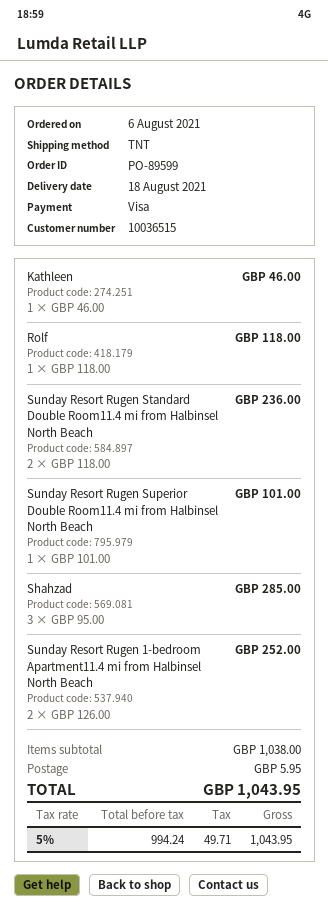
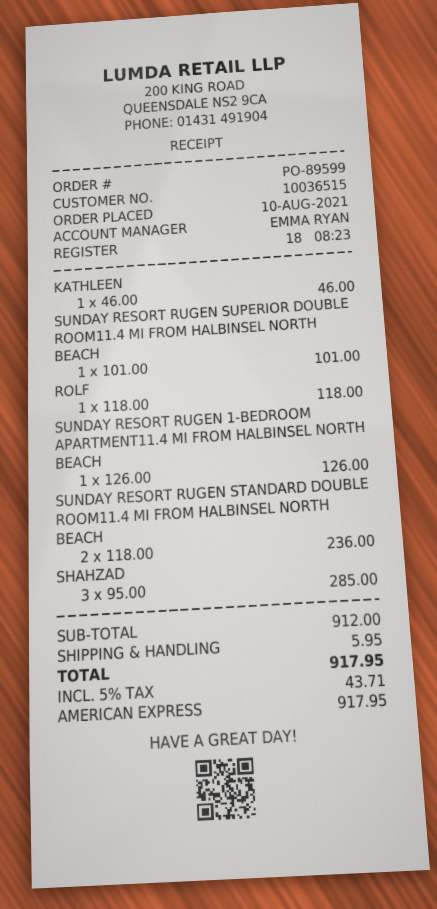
order date: 2021-08-06 -> 2021-08-10
payment method: Visa -> American Express
Sunday Resort Rugen 1-bedroom Apartment11.4 mi from Halbinsel North Beach: 2 x 126.00 = 252.00 -> 1 x 126.00 = 126.00
subtotal: 1038.00 -> 912.00
tax: 5% = 49.71 -> 5% = 43.71
total: 1043.95 -> 917.95

